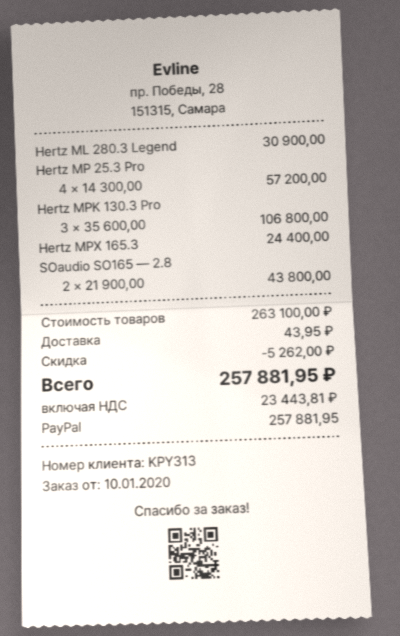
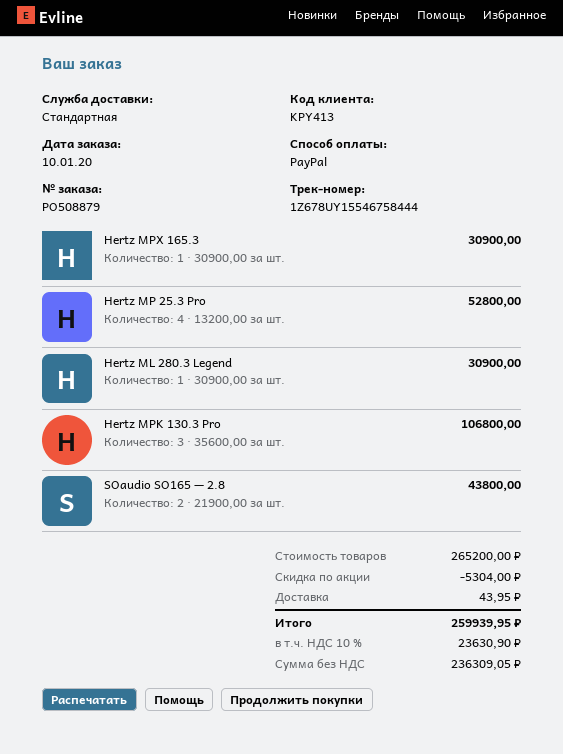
customer number: KPY313 -> KPY413
Hertz MP 25.3 Pro: 4 x 14300.00 = 57200.00 -> 4 x 13200.00 = 52800.00
Hertz MPX 165.3: 1 x 24400.00 = 24400.00 -> 1 x 30900.00 = 30900.00
subtotal: 263100.00 -> 265200.00
discount: 5262.00 -> 5304.00
tax: 23443.81 -> 23630.90
total: 257881.95 -> 259939.95

